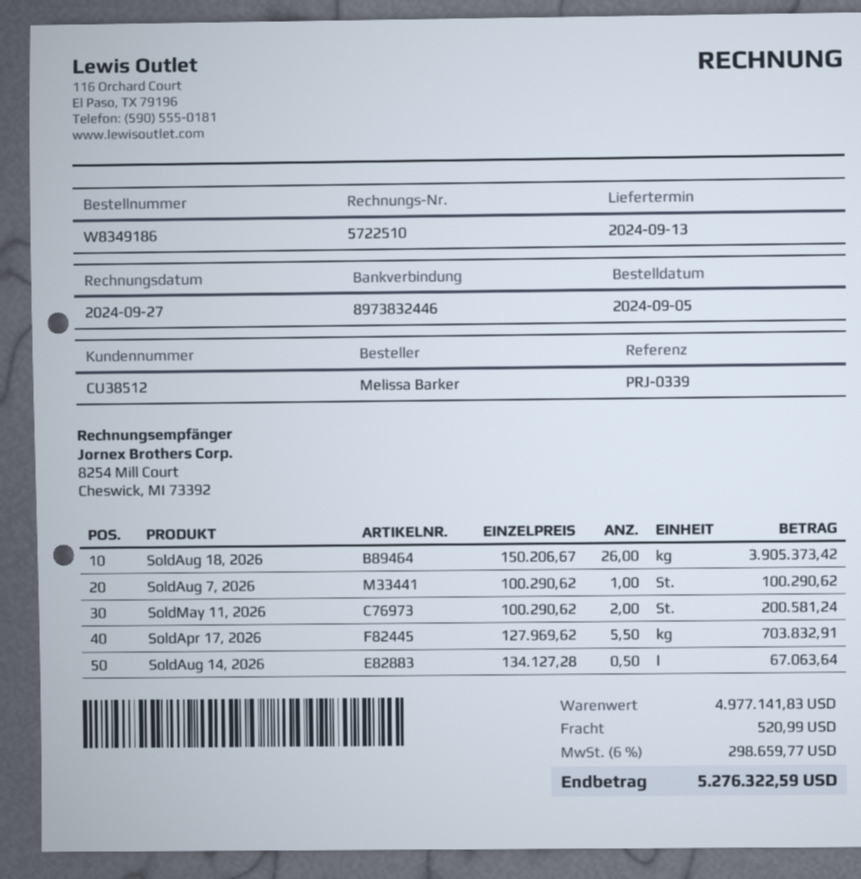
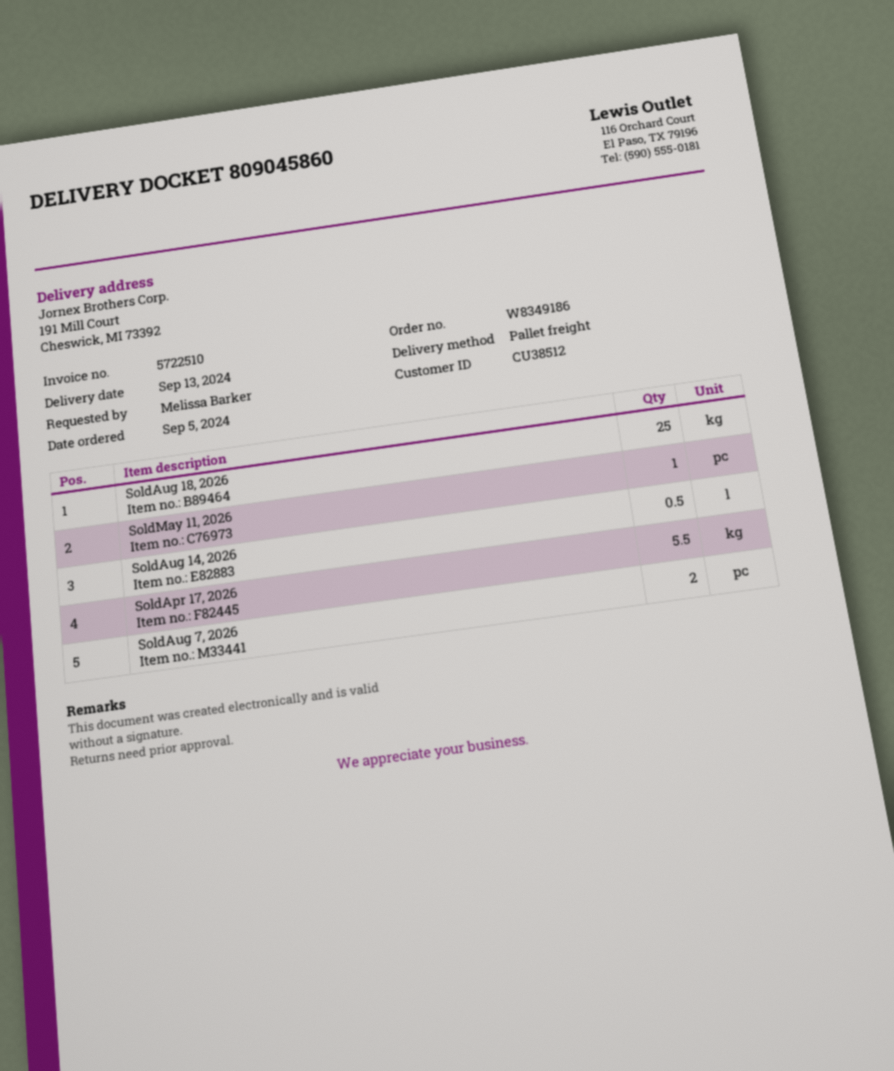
SoldAug 18, 2026: 26 -> 25
SoldAug 7, 2026: 1 -> 2
SoldMay 11, 2026: 2 -> 1

